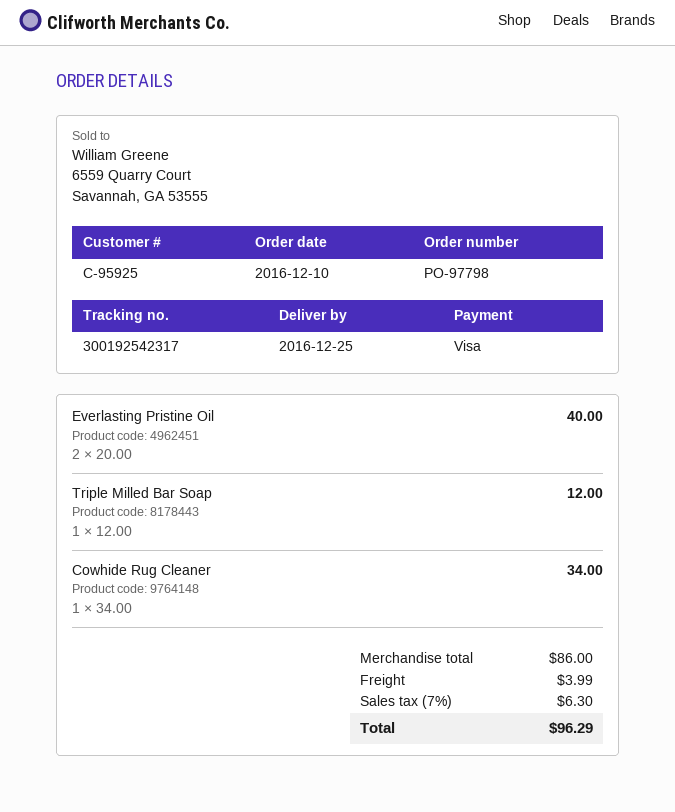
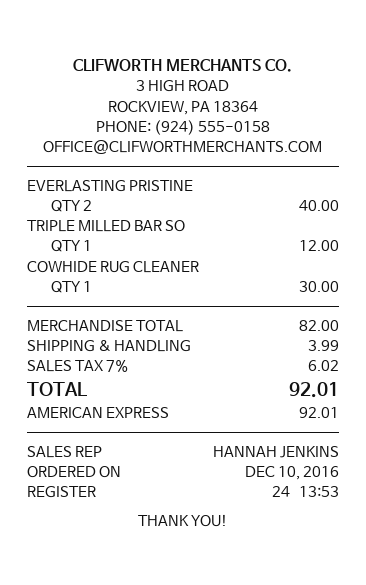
payment method: Visa -> American Express
Cowhide Rug Cleaner: 1 for 34.00 -> 1 for 30.00
subtotal: 86.00 -> 82.00
tax: 7% = 6.30 -> 7% = 6.02
total: 96.29 -> 92.01

